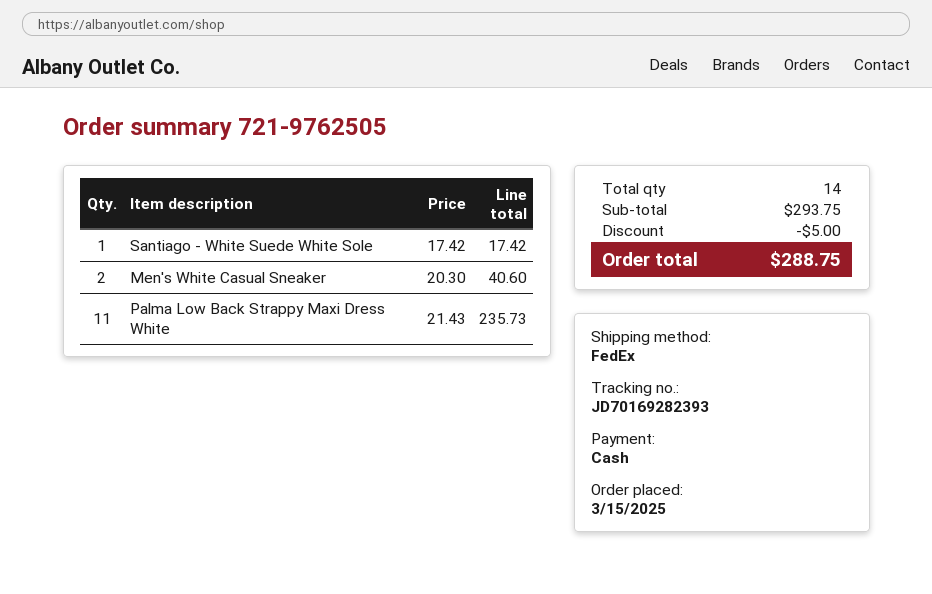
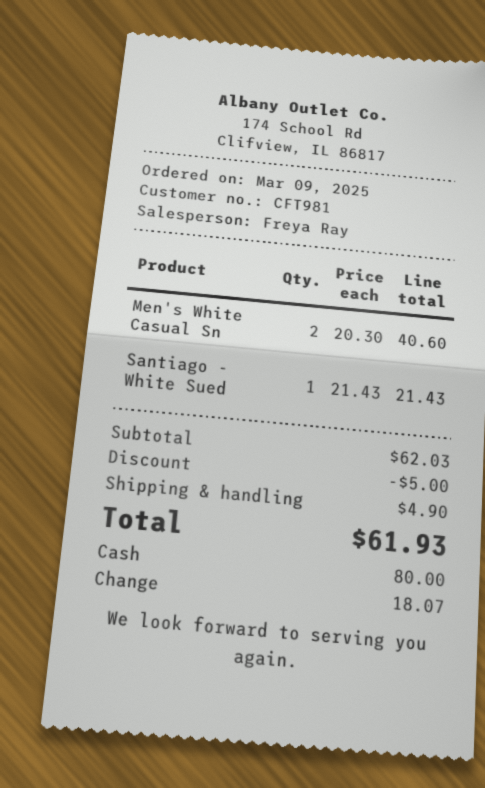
order date: 2025-03-15 -> 2025-03-09
Santiago - White Suede White Sole: 1 x 17.42 = 17.42 -> 1 x 21.43 = 21.43
Palma Low Back Strappy Maxi Dress White: 11 x 21.43 = 235.73 -> none
subtotal: 293.75 -> 62.03
shipping: none -> 4.90
total: 288.75 -> 61.93

